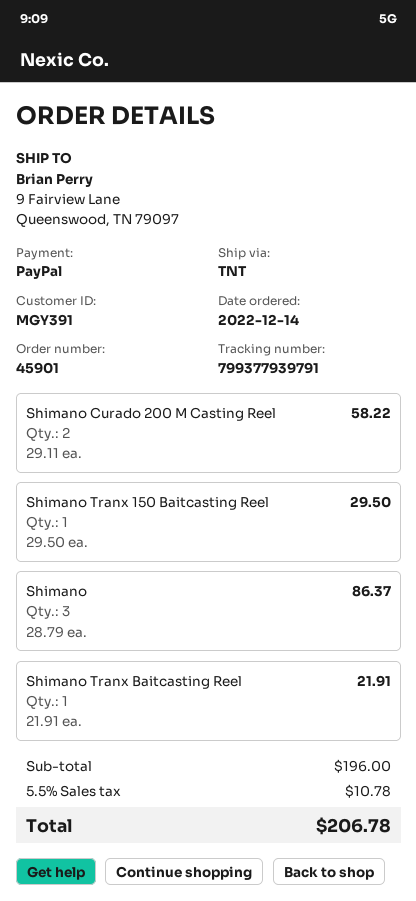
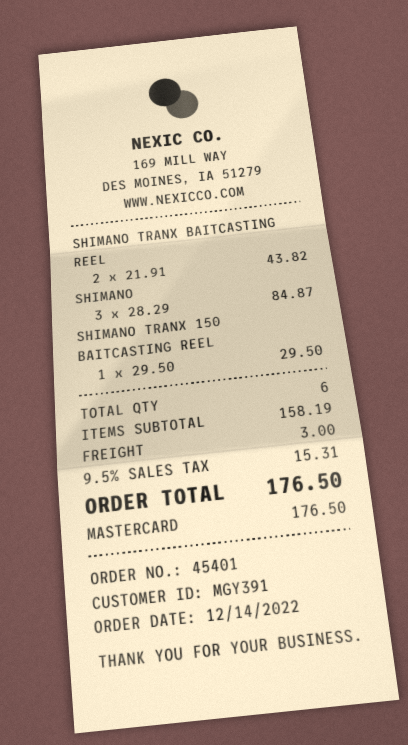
order number: 45901 -> 45401
payment method: PayPal -> Mastercard
Shimano Curado 200 M Casting Reel: 2 x 29.11 = 58.22 -> none
Shimano: 3 x 28.79 = 86.37 -> 3 x 28.29 = 84.87
Shimano Tranx Baitcasting Reel: 1 x 21.91 = 21.91 -> 2 x 21.91 = 43.82
subtotal: 196.00 -> 158.19
shipping: none -> 3.00
tax: 5.5% = 10.78 -> 9.5% = 15.31
total: 206.78 -> 176.50

